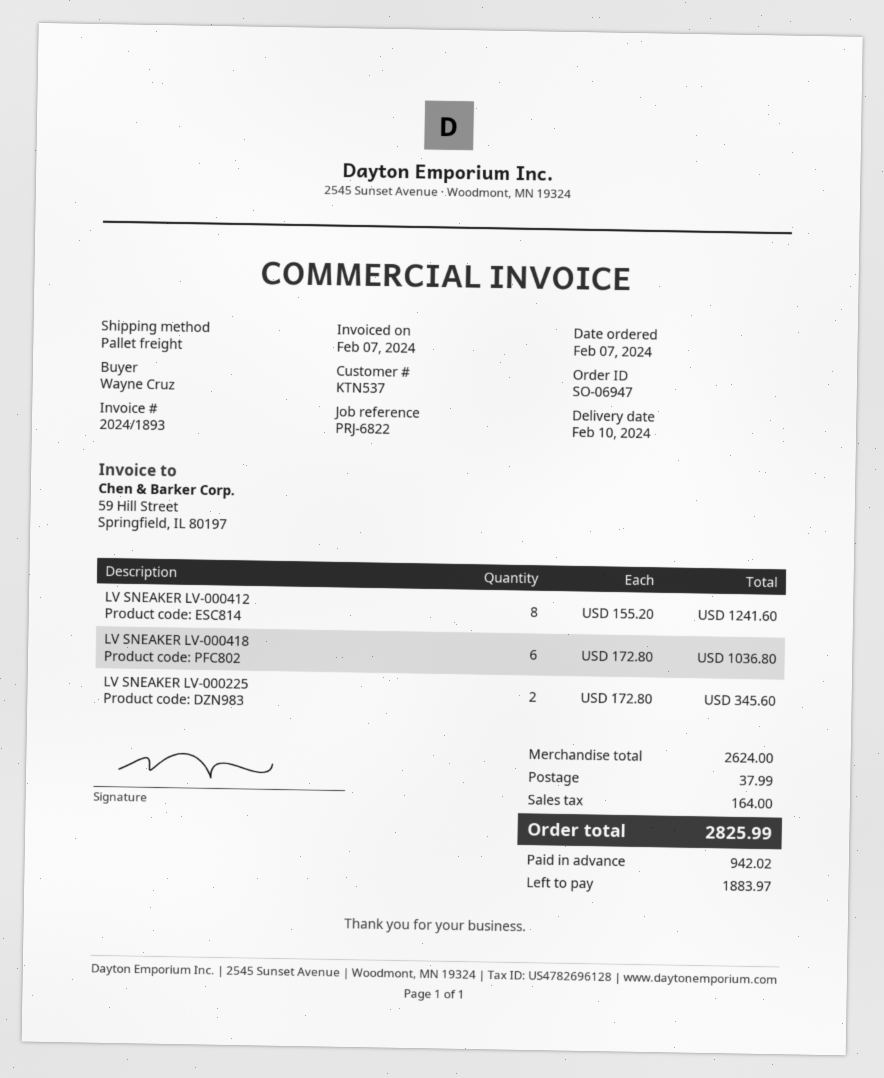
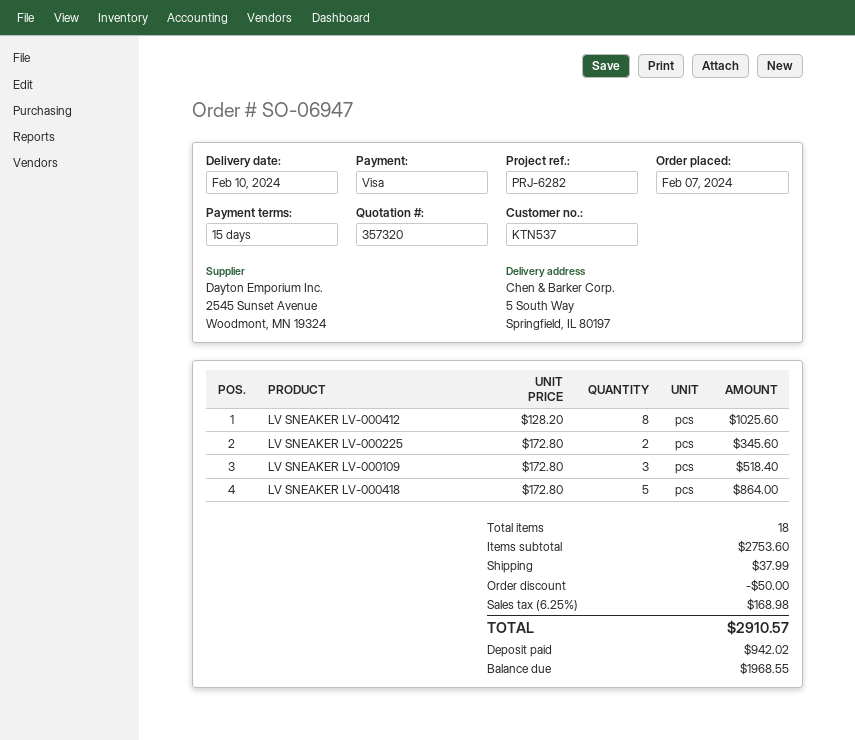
reference: PRJ-6822 -> PRJ-6282
LV SNEAKER LV-000412: 8 x 155.20 = 1241.60 -> 8 x 128.20 = 1025.60
LV SNEAKER LV-000418: 6 x 172.80 = 1036.80 -> 5 x 172.80 = 864.00
LV SNEAKER LV-000109: none -> 3 x 172.80 = 518.40
subtotal: 2624.00 -> 2753.60
discount: none -> 50.00
tax: 164.00 -> 168.98
total: 2825.99 -> 2910.57
balance: 1883.97 -> 1968.55

